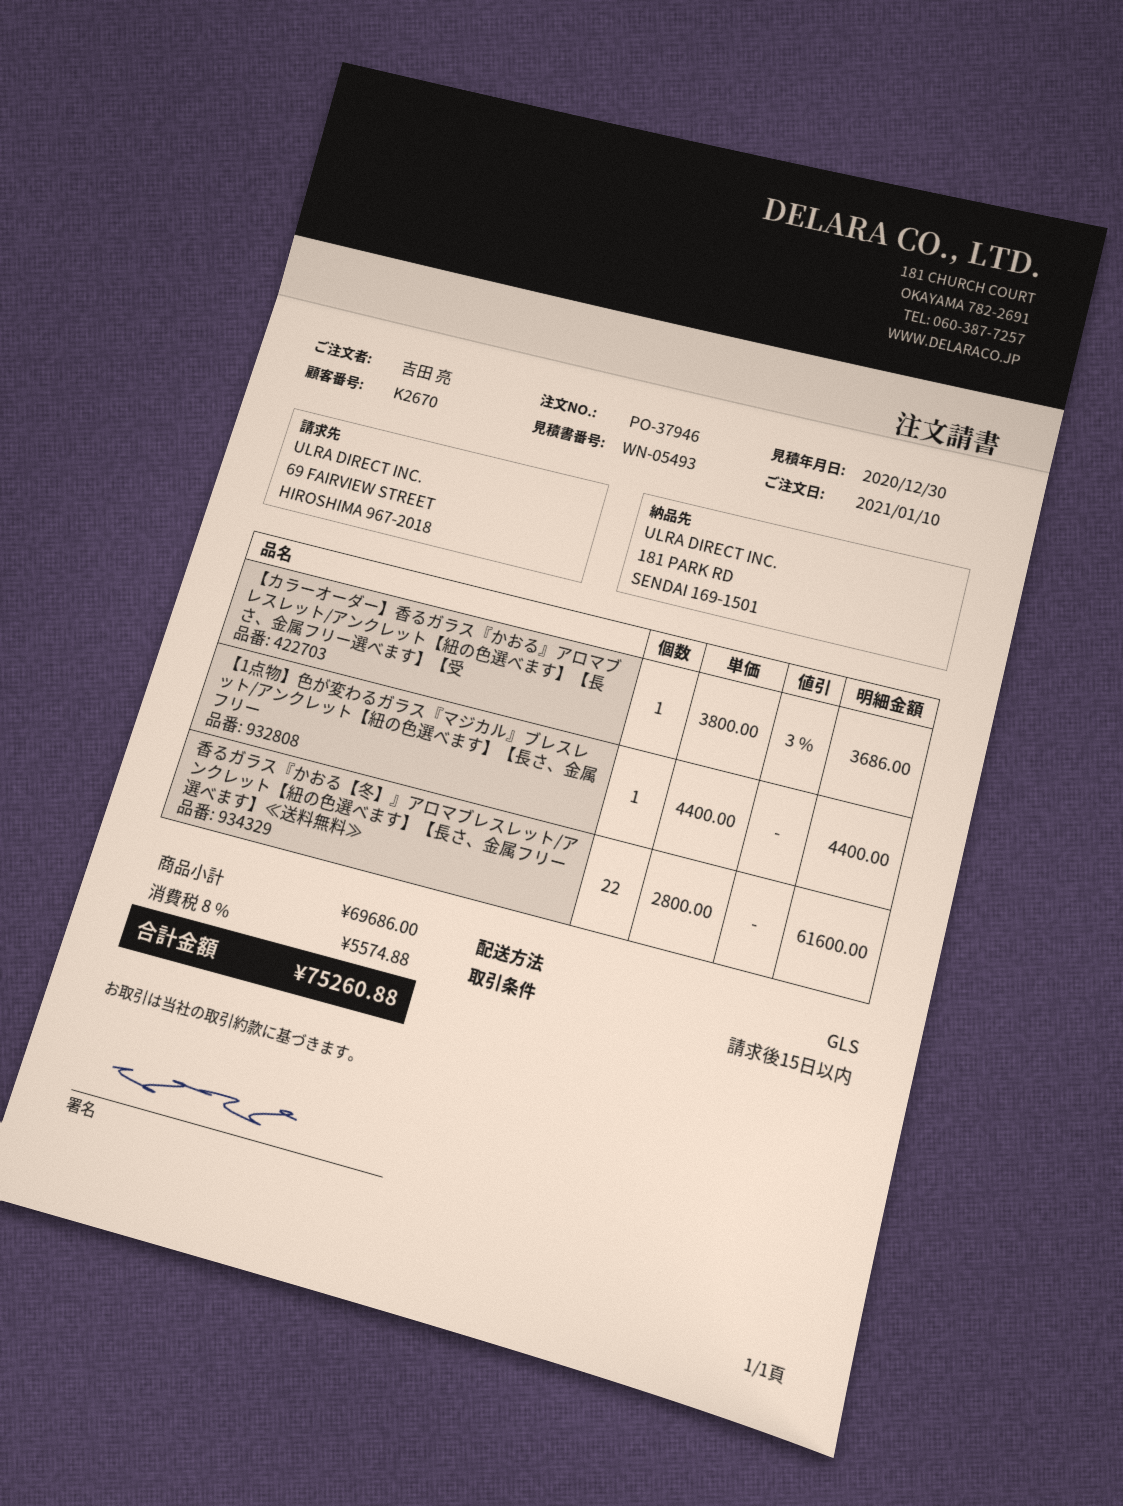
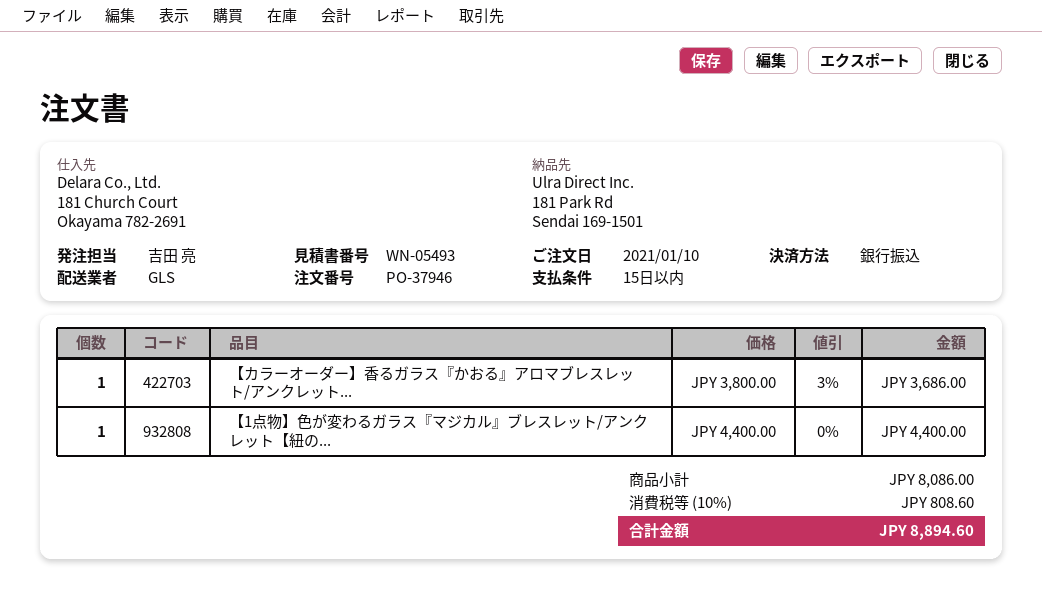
香るガラス『かおる【冬】』アロマブレスレット/アンクレット【紐の色選べます】【長さ、金属フリー選べます】≪送料無料≫: 22 x 2800.00 = 61600.00 -> none
subtotal: 69686.00 -> 8086.00
tax: 8% = 5574.88 -> 10% = 808.60
total: 75260.88 -> 8894.60

